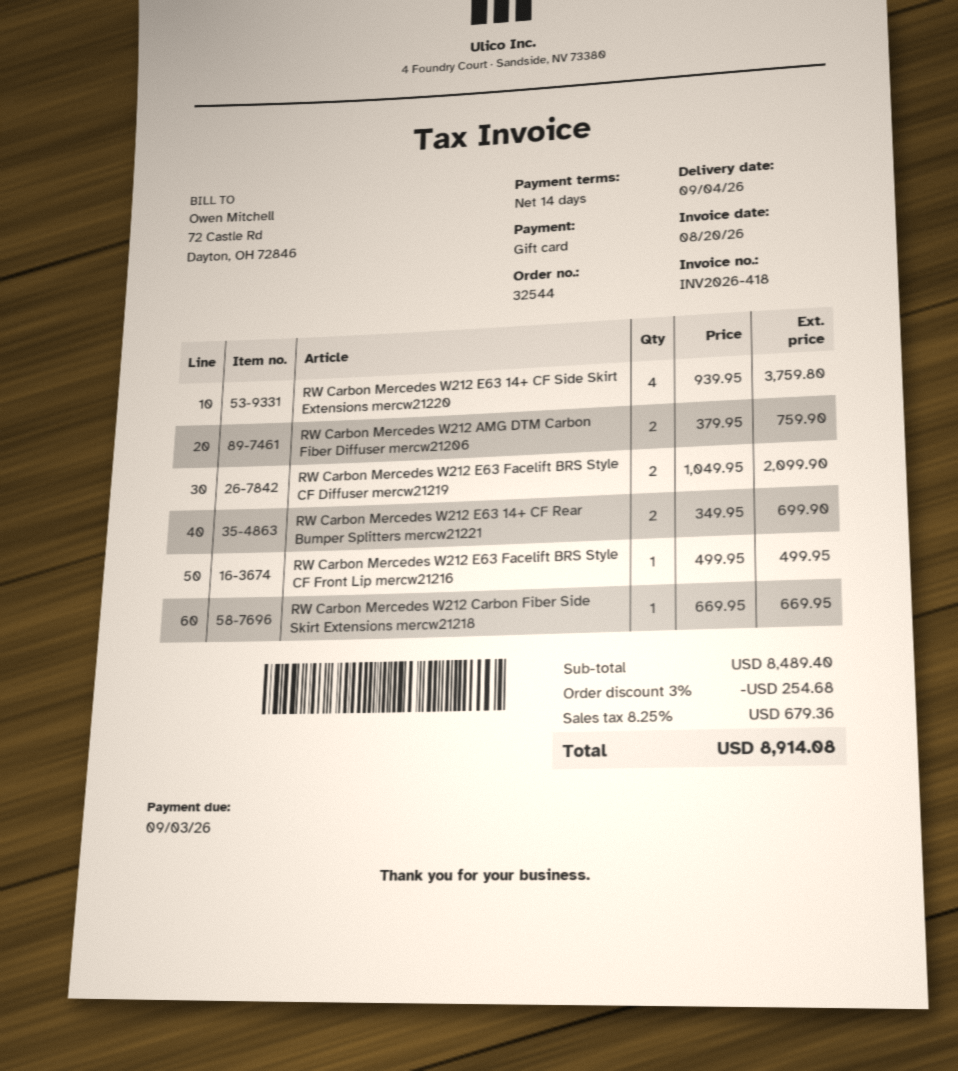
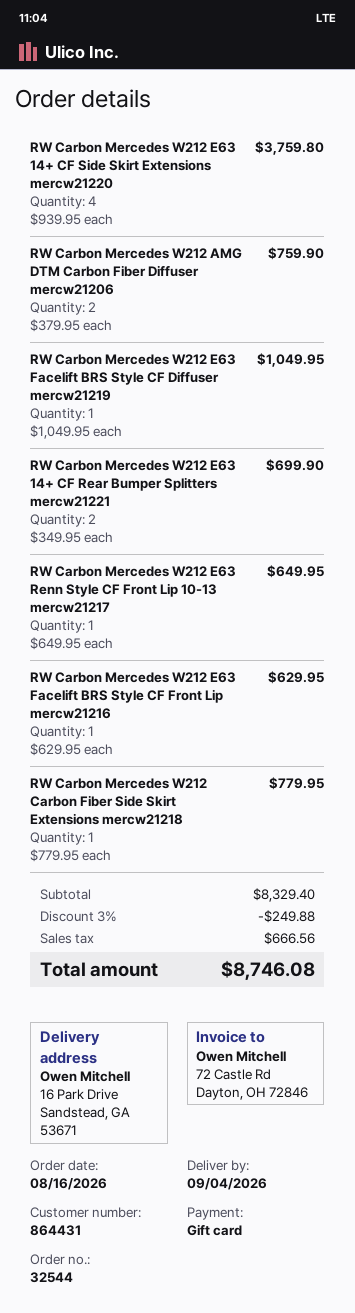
RW Carbon Mercedes W212 E63 Facelift BRS Style CF Diffuser mercw21219: 2 x 1049.95 = 2099.90 -> 1 x 1049.95 = 1049.95
RW Carbon Mercedes W212 E63 Facelift BRS Style CF Front Lip mercw21216: 1 x 499.95 = 499.95 -> 1 x 629.95 = 629.95
RW Carbon Mercedes W212 Carbon Fiber Side Skirt Extensions mercw21218: 1 x 669.95 = 669.95 -> 1 x 779.95 = 779.95
RW Carbon Mercedes W212 E63 Renn Style CF Front Lip 10-13 mercw21217: none -> 1 x 649.95 = 649.95
subtotal: 8489.40 -> 8329.40
discount: 3% = 254.68 -> 3% = 249.88
tax: 679.36 -> 666.56
total: 8914.08 -> 8746.08

